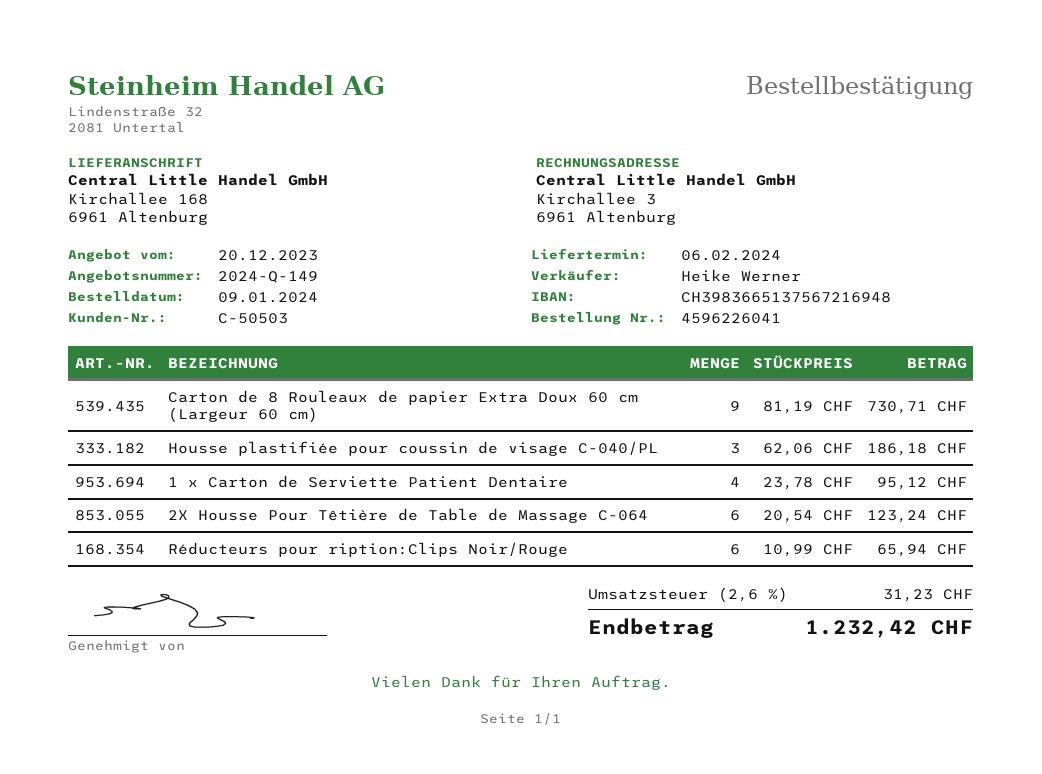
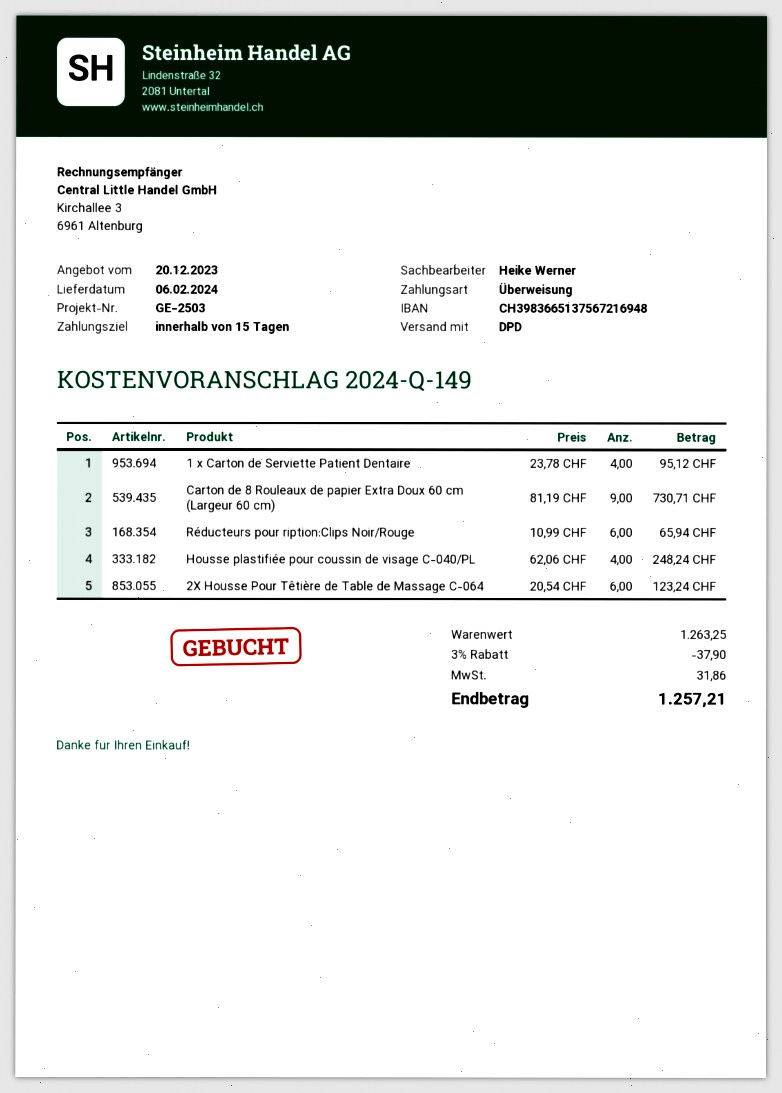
Housse plastifiée pour coussin de visage C-040/PL: 3 x 62.06 = 186.18 -> 4 x 62.06 = 248.24
discount: none -> 3% = 37.90
tax: 31.23 -> 31.86
total: 1232.42 -> 1257.21

